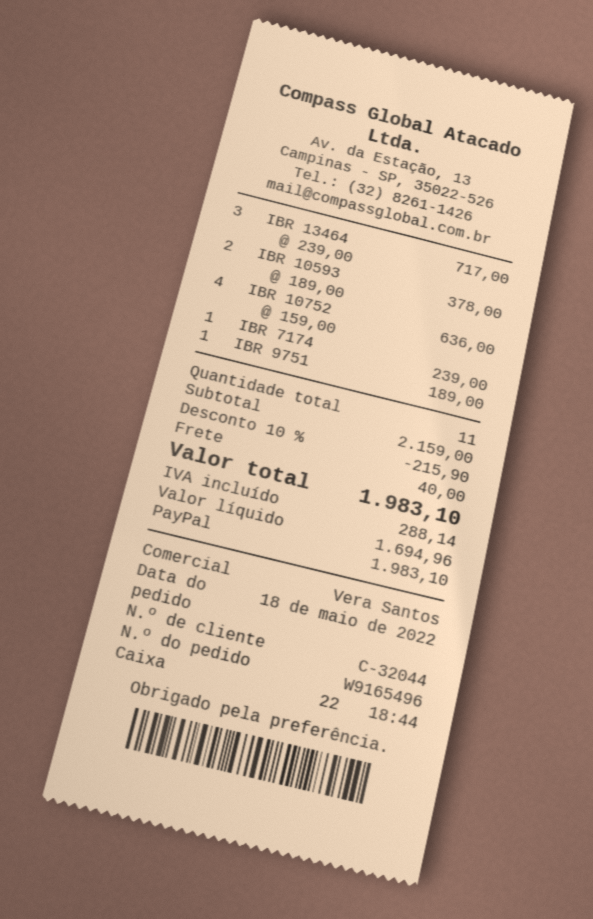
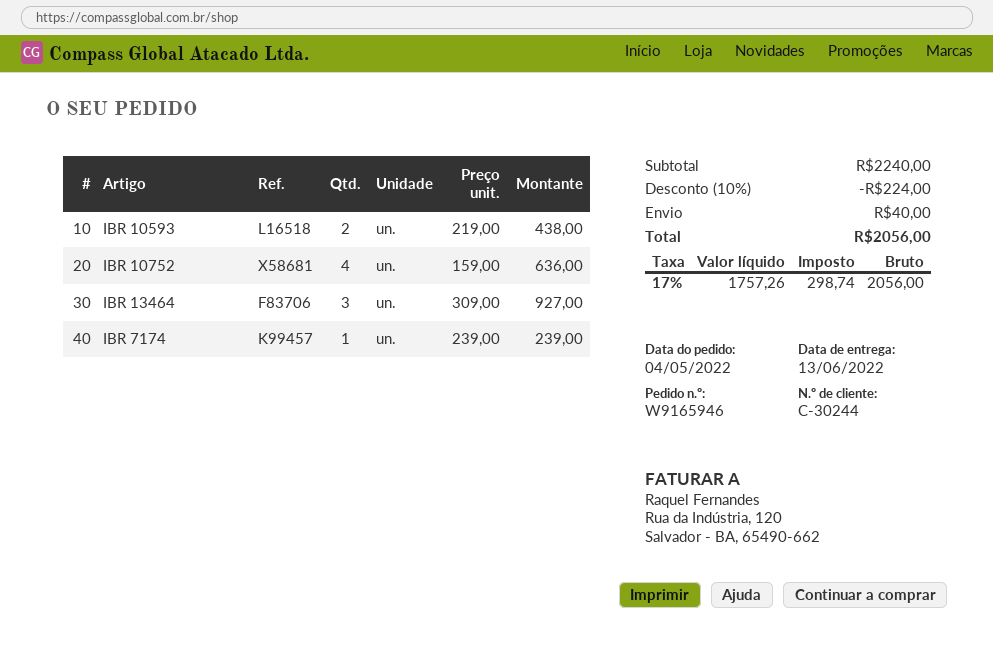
order number: W9165496 -> W9165946
order date: 2022-05-18 -> 2022-05-04
customer number: C-32044 -> C-30244
IBR 13464: 3 x 239.00 = 717.00 -> 3 x 309.00 = 927.00
IBR 10593: 2 x 189.00 = 378.00 -> 2 x 219.00 = 438.00
IBR 9751: 1 x 189.00 = 189.00 -> none
subtotal: 2159.00 -> 2240.00
discount: 10% = 215.90 -> 10% = 224.00
net: 1694.96 -> 1757.26
tax: 288.14 -> 298.74
total: 1983.10 -> 2056.00

